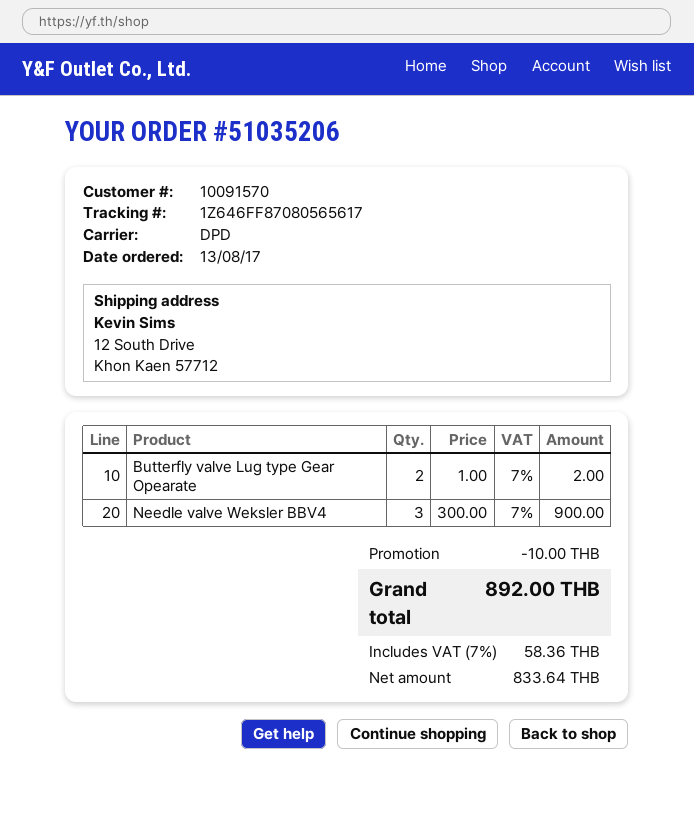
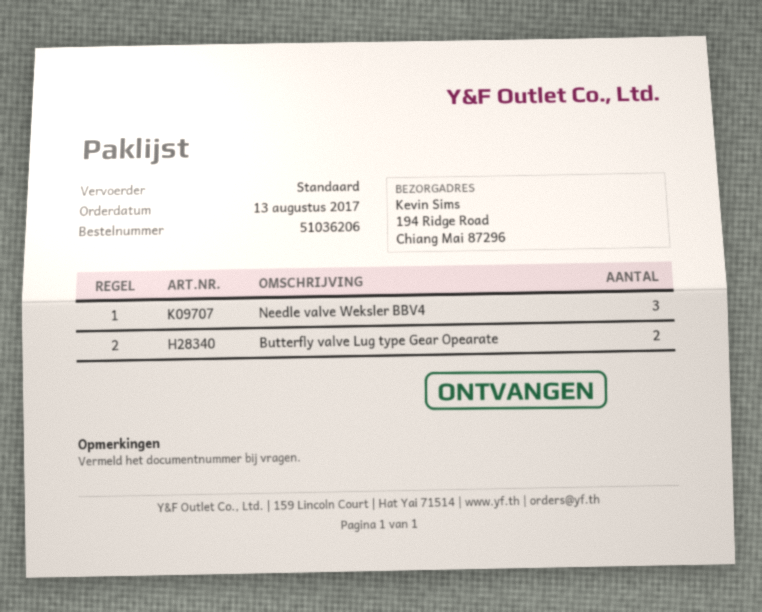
order number: 51035206 -> 51036206
shipping method: DPD -> standard
ship to: 12 South Drive, Khon Kaen 57712 -> 194 Ridge Road, Chiang Mai 87296

